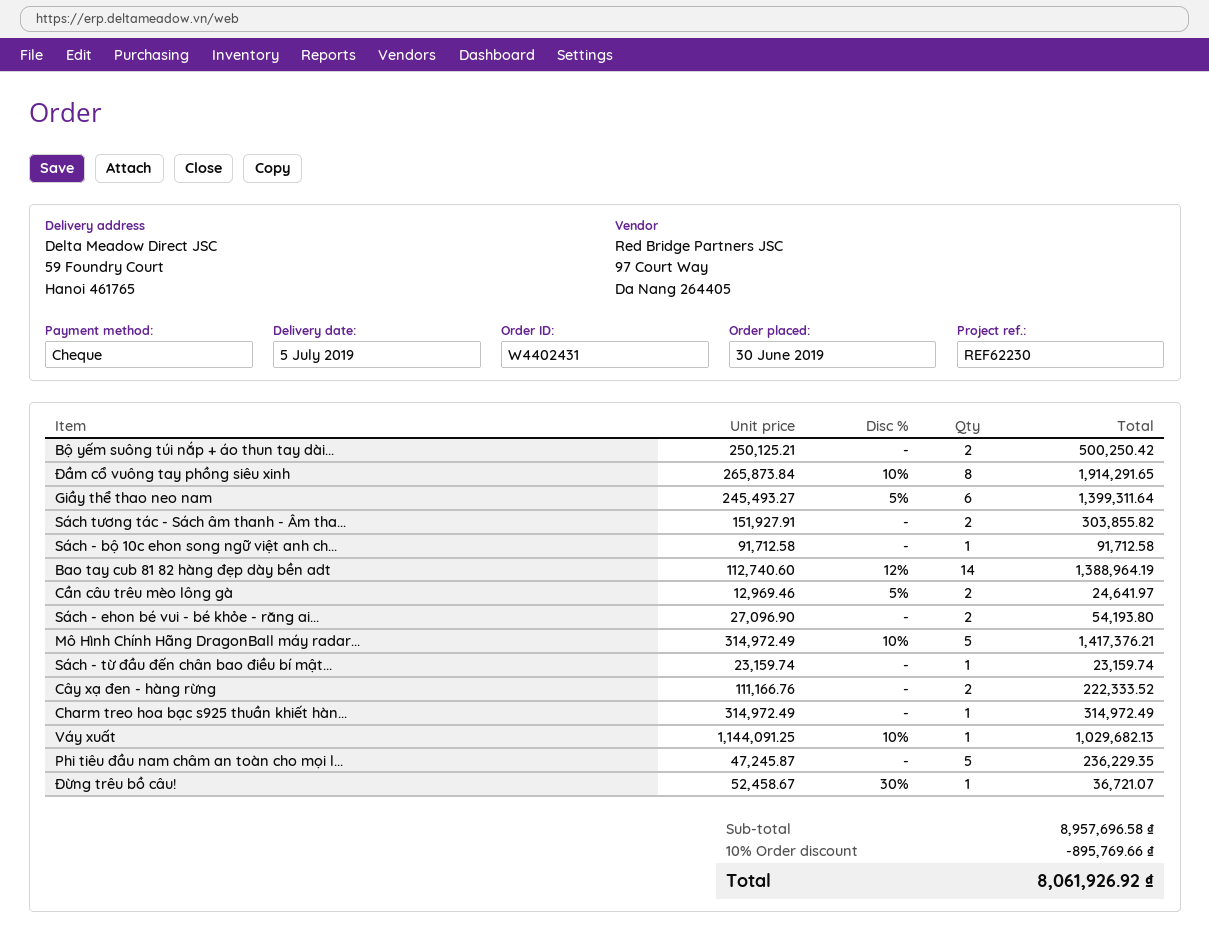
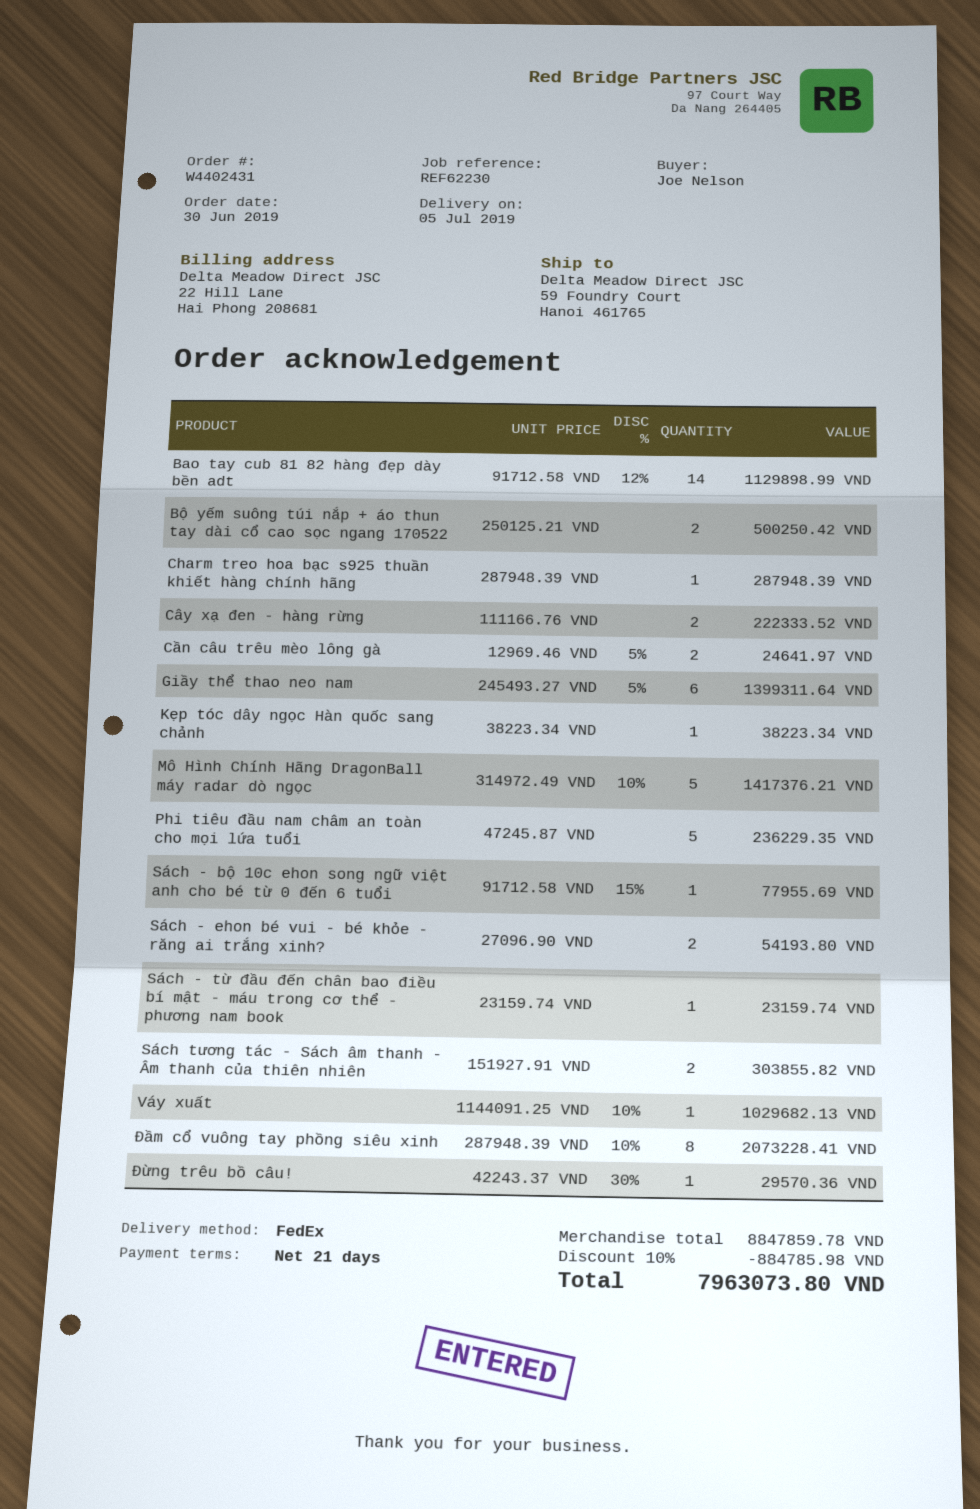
Đầm cổ vuông tay phồng siêu xinh: 8 x 265873.84 - 10% = 1914291.65 -> 8 x 287948.39 - 10% = 2073228.41
Sách - bộ 10c ehon song ngữ việt anh ch...: 1 x 91712.58 = 91712.58 -> 1 x 91712.58 - 15% = 77955.69
Bao tay cub 81 82 hàng đẹp dày bền adt: 14 x 112740.60 - 12% = 1388964.19 -> 14 x 91712.58 - 12% = 1129898.99
Charm treo hoa bạc s925 thuần khiết hàn...: 1 x 314972.49 = 314972.49 -> 1 x 287948.39 = 287948.39
Đừng trêu bồ câu!: 1 x 52458.67 - 30% = 36721.07 -> 1 x 42243.37 - 30% = 29570.36
Kẹp tóc dây ngọc Hàn quốc sang chảnh: none -> 1 x 38223.34 = 38223.34
subtotal: 8957696.58 -> 8847859.78
discount: 10% = 895769.66 -> 10% = 884785.98
total: 8061926.92 -> 7963073.80

